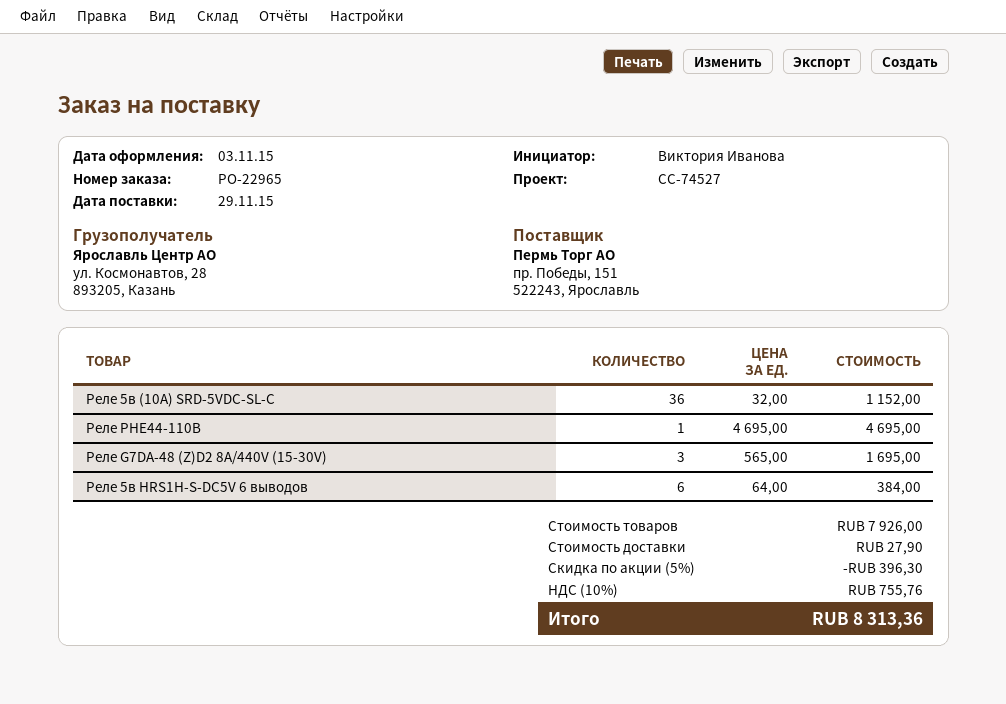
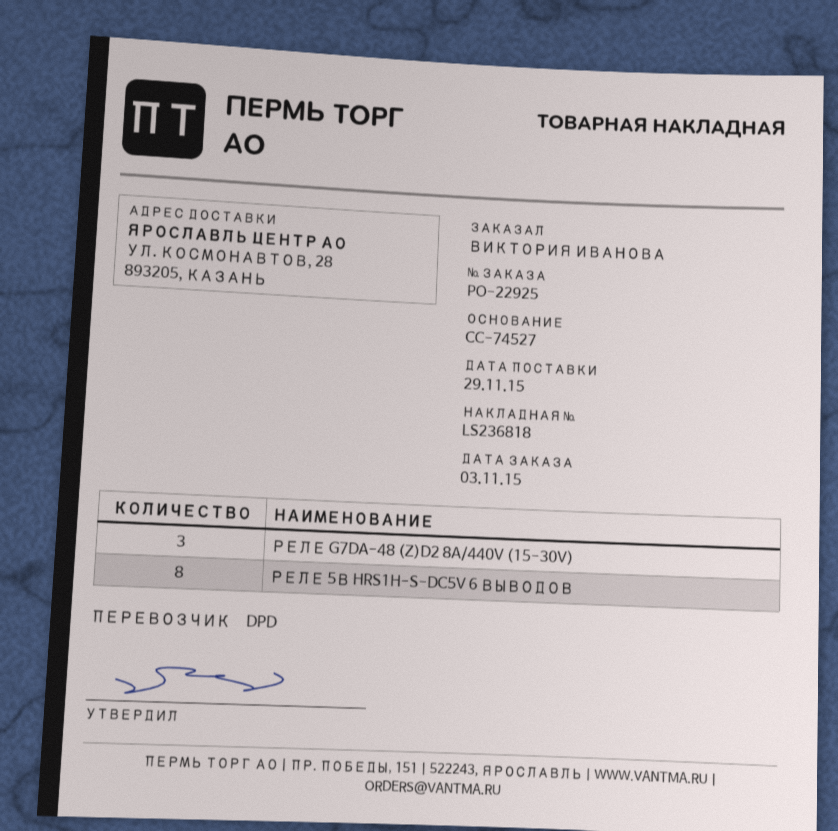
order number: PO-22965 -> PO-22925
Реле 5в (10А) SRD-5VDC-SL-C: 36 -> none
Реле РНЕ44-110В: 1 -> none
Реле 5в HRS1H-S-DC5V 6 выводов: 6 -> 8

